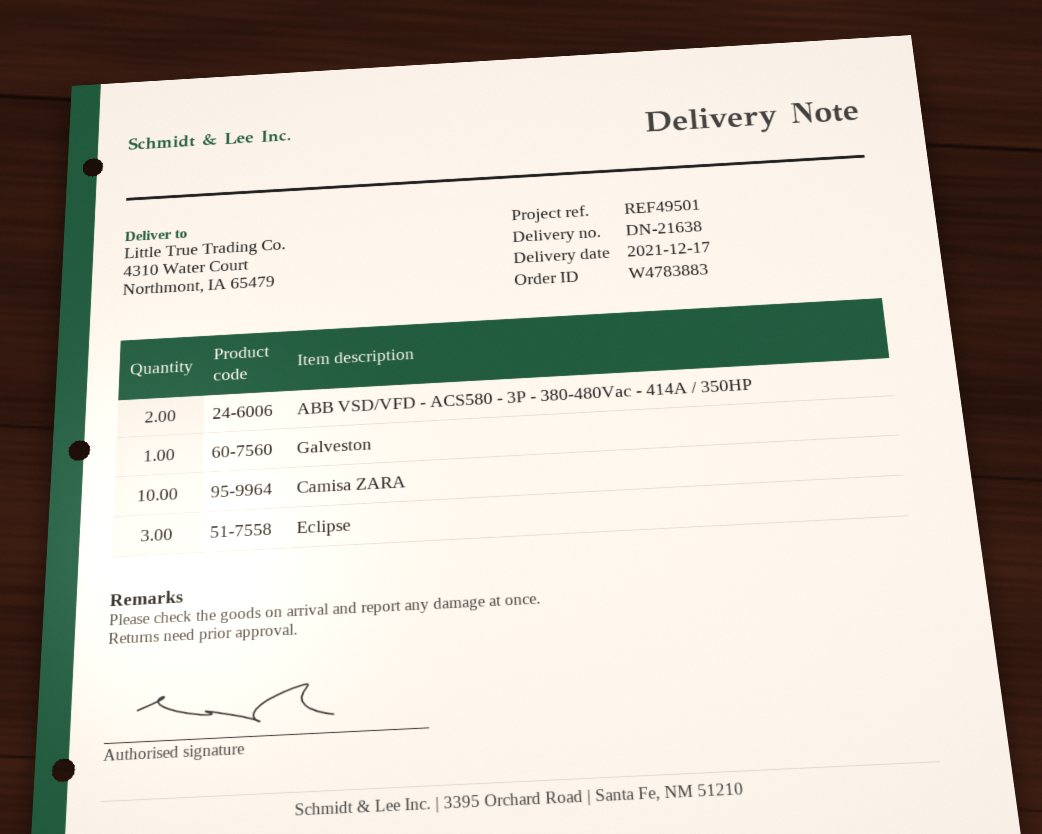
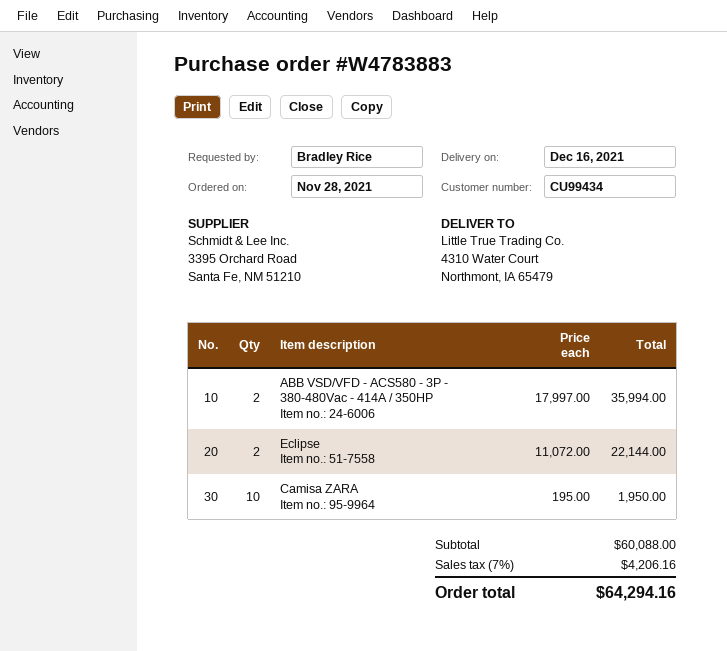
delivery date: 2021-12-17 -> 2021-12-16
Galveston: 1 -> none
Eclipse: 3 -> 2

